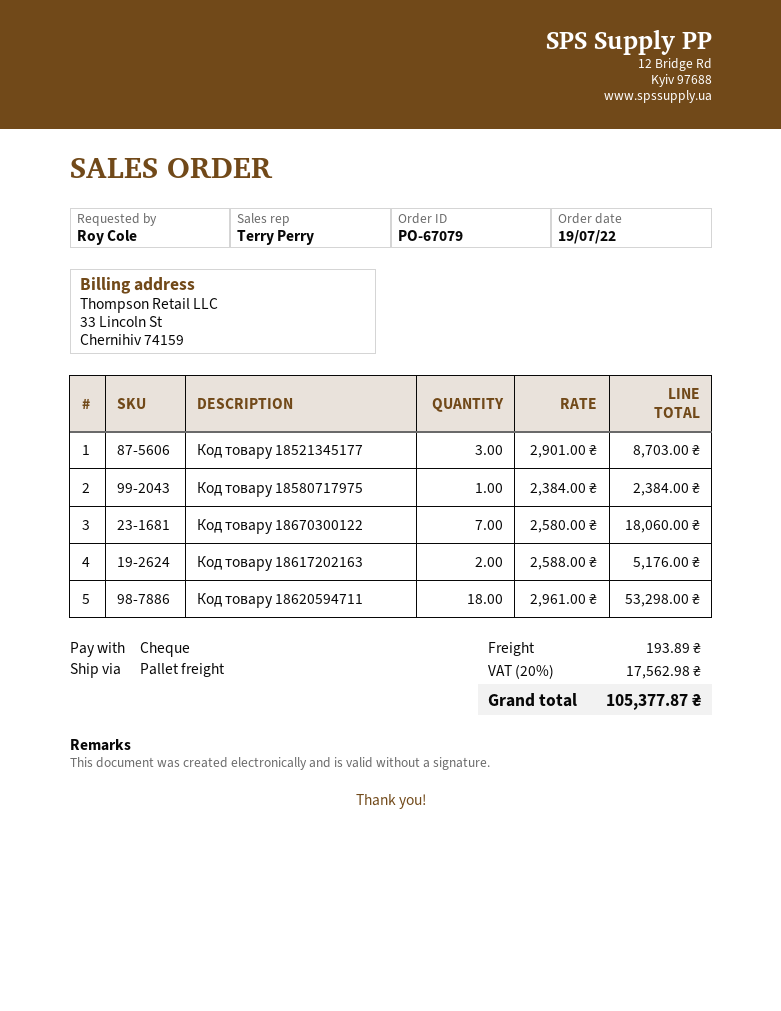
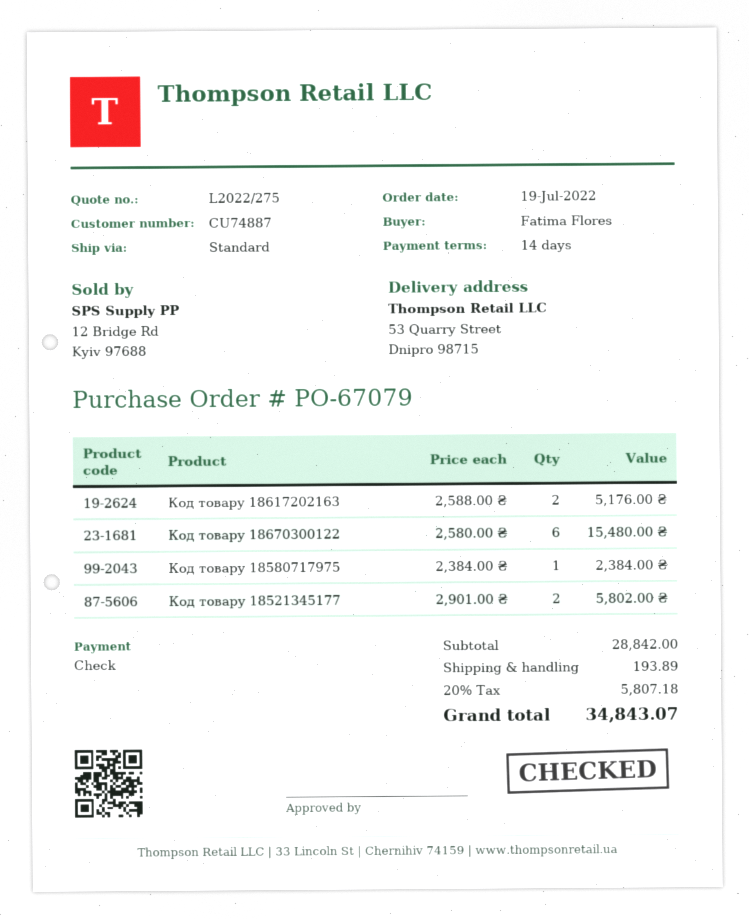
ordered by: Roy Cole -> Fatima Flores
shipping method: pallet freight -> standard
Код товару 18521345177: 3 x 2901.00 = 8703.00 -> 2 x 2901.00 = 5802.00
Код товару 18670300122: 7 x 2580.00 = 18060.00 -> 6 x 2580.00 = 15480.00
Код товару 18620594711: 18 x 2961.00 = 53298.00 -> none
tax: 20% = 17562.98 -> 20% = 5807.18
total: 105377.87 -> 34843.07

